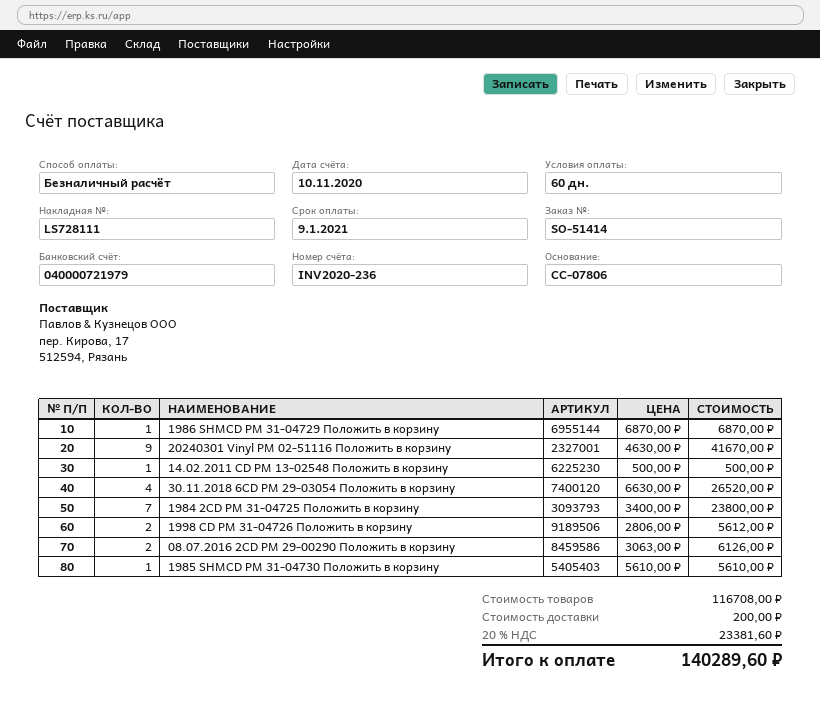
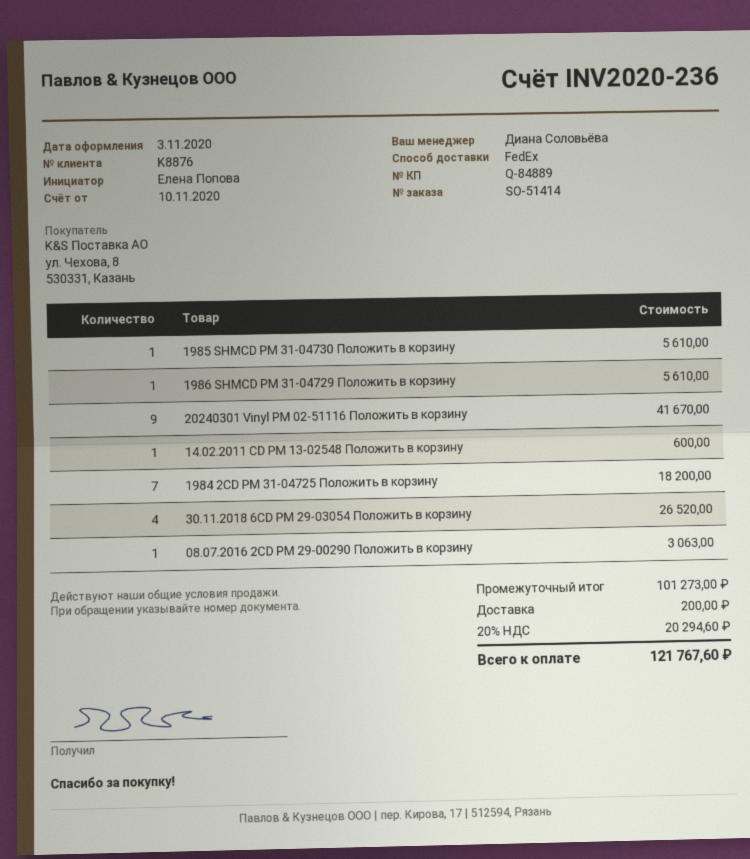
1986 SHMCD PM 31-04729 Положить в корзину: 1 for 6870.00 -> 1 for 5610.00
14.02.2011 CD PM 13-02548 Положить в корзину: 1 for 500.00 -> 1 for 600.00
1984 2CD PM 31-04725 Положить в корзину: 7 for 23800.00 -> 7 for 18200.00
1998 CD PM 31-04726 Положить в корзину: 2 for 5612.00 -> none
08.07.2016 2CD PM 29-00290 Положить в корзину: 2 for 6126.00 -> 1 for 3063.00
subtotal: 116708.00 -> 101273.00
tax: 20% = 23381.60 -> 20% = 20294.60
total: 140289.60 -> 121767.60

